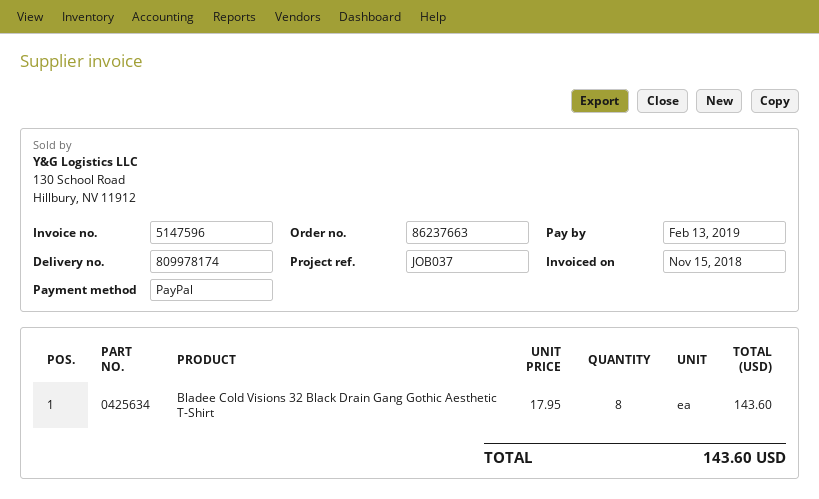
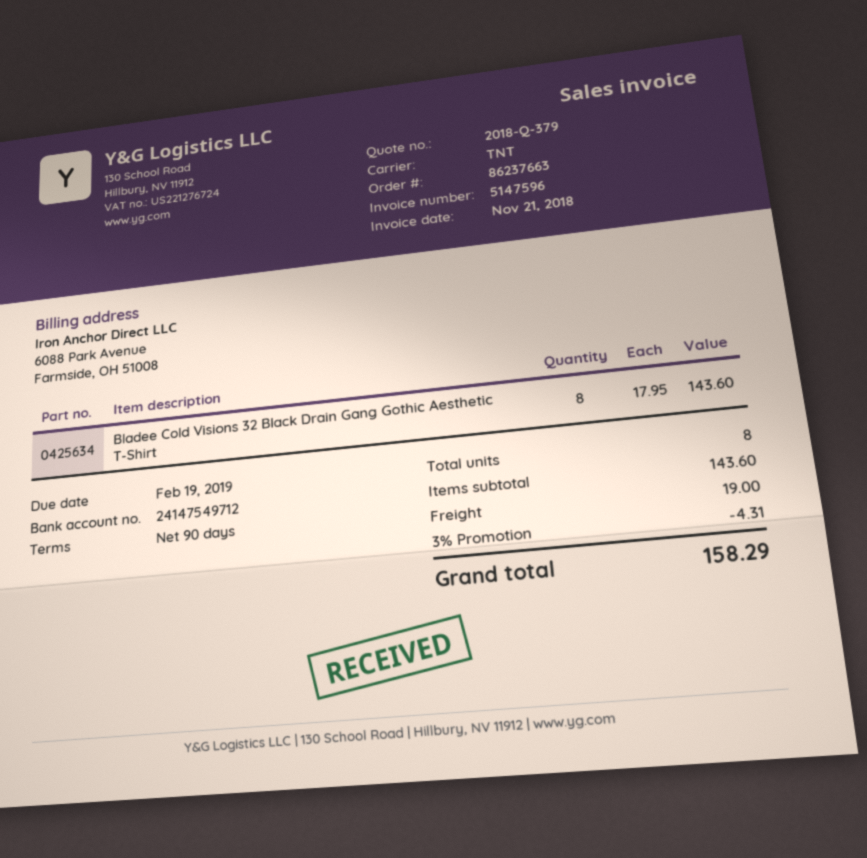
invoice date: 2018-11-15 -> 2018-11-21
due date: 2019-02-13 -> 2019-02-19
discount: none -> 3% = 4.31
shipping: none -> 19.00
total: 143.60 -> 158.29

